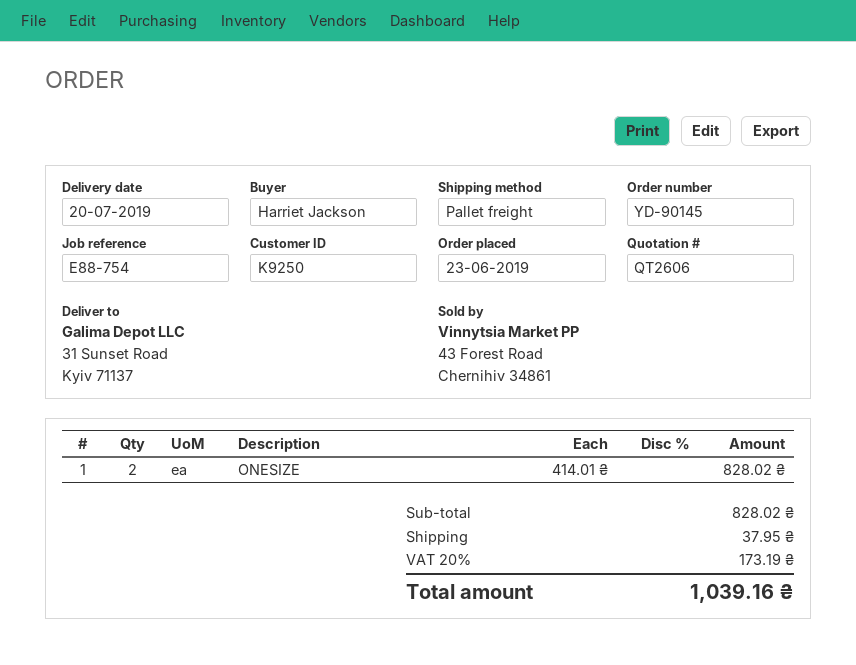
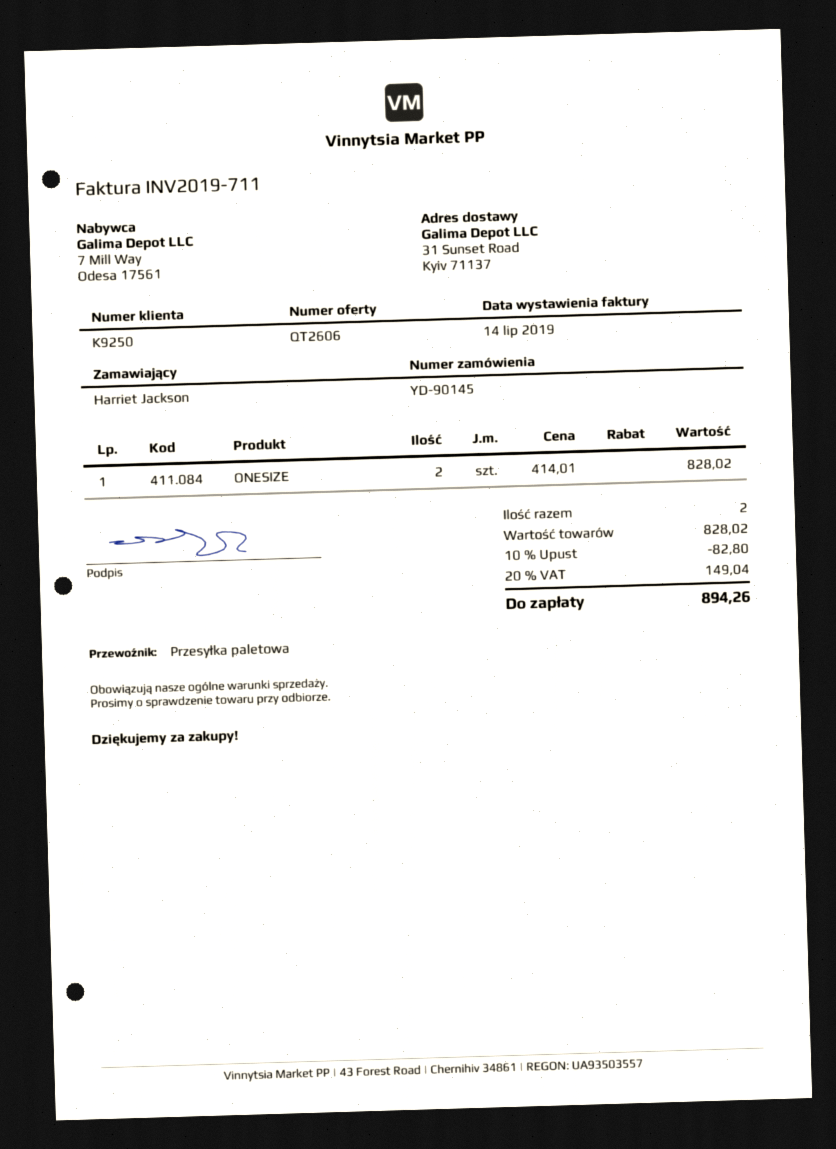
discount: none -> 10% = 82.80
shipping: 37.95 -> none
tax: 20% = 173.19 -> 20% = 149.04
total: 1039.16 -> 894.26

